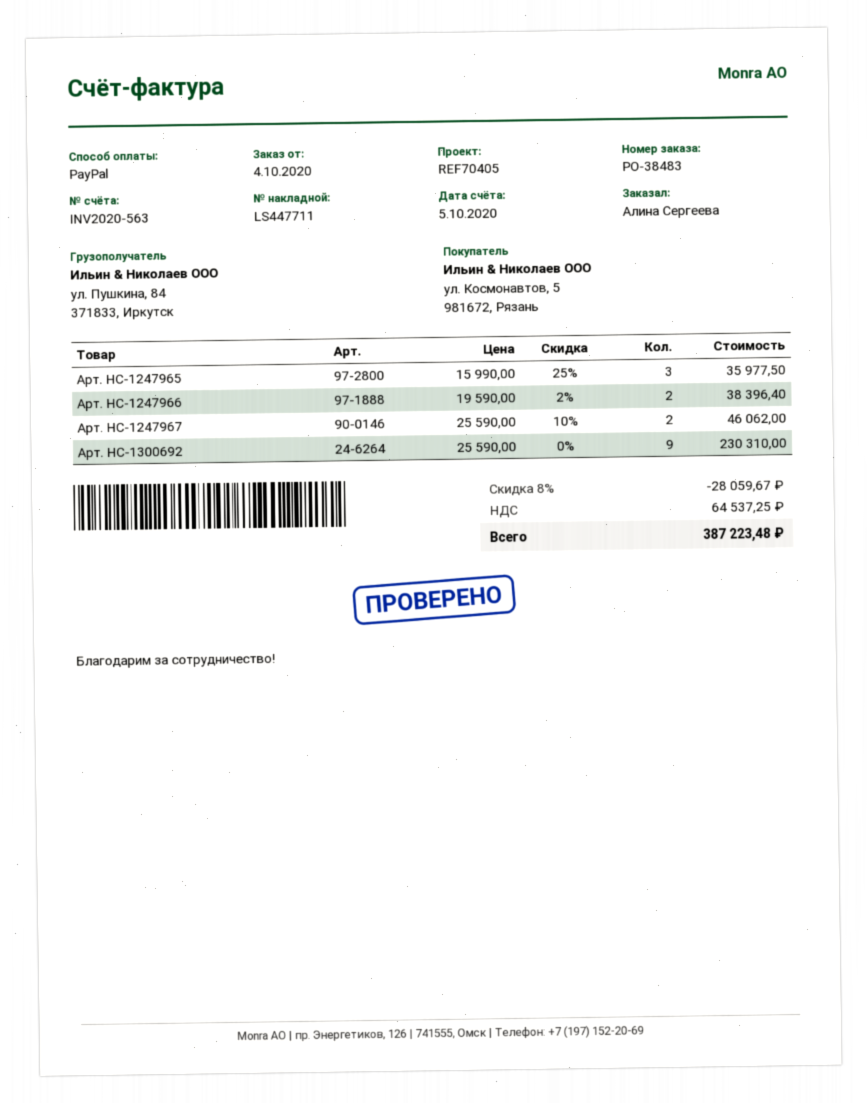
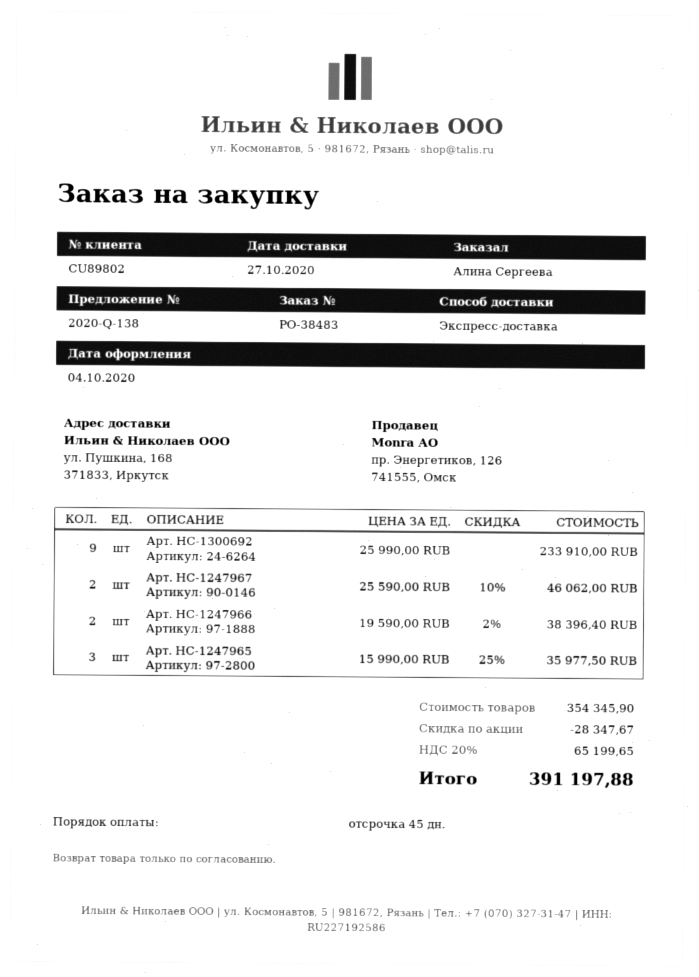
ship to: ул. Пушкина, 84, 371833, Иркутск -> ул. Пушкина, 168, 371833, Иркутск
Арт. НС-1300692: 9 x 25590.00 = 230310.00 -> 9 x 25990.00 = 233910.00
discount: 28059.67 -> 28347.67
tax: 64537.25 -> 65199.65
total: 387223.48 -> 391197.88

